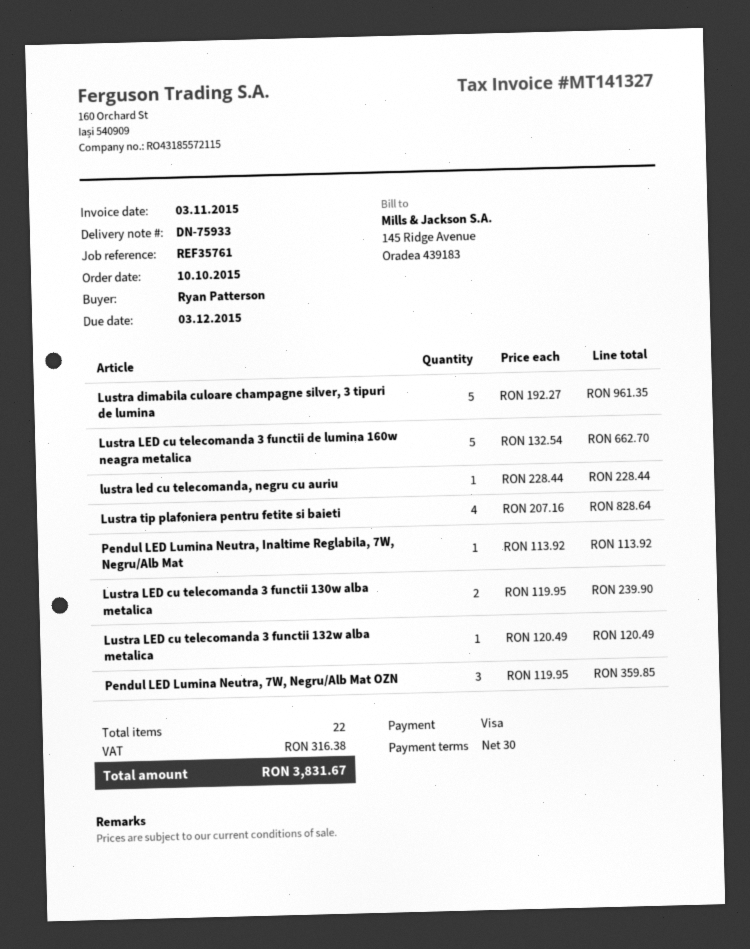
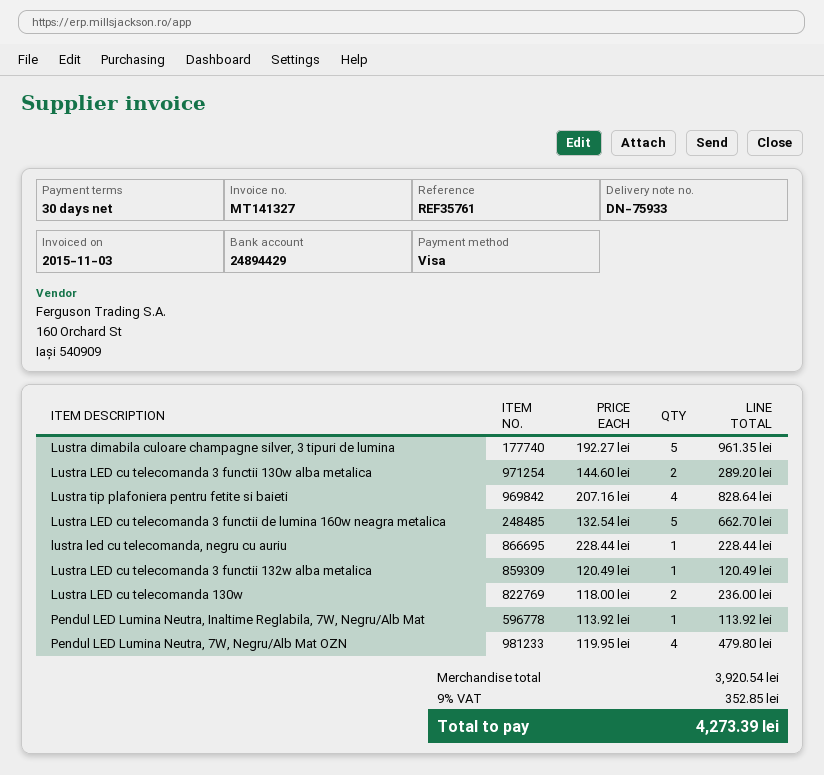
Lustra LED cu telecomanda 3 functii 130w alba metalica: 2 x 119.95 = 239.90 -> 2 x 144.60 = 289.20
Pendul LED Lumina Neutra, 7W, Negru/Alb Mat OZN: 3 x 119.95 = 359.85 -> 4 x 119.95 = 479.80
Lustra LED cu telecomanda 130w: none -> 2 x 118.00 = 236.00
tax: 316.38 -> 352.85
total: 3831.67 -> 4273.39

